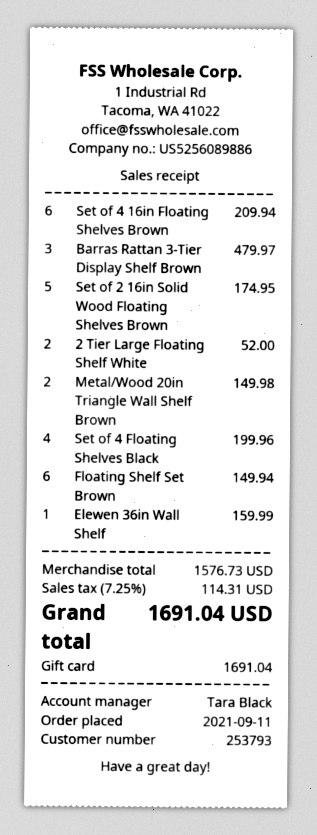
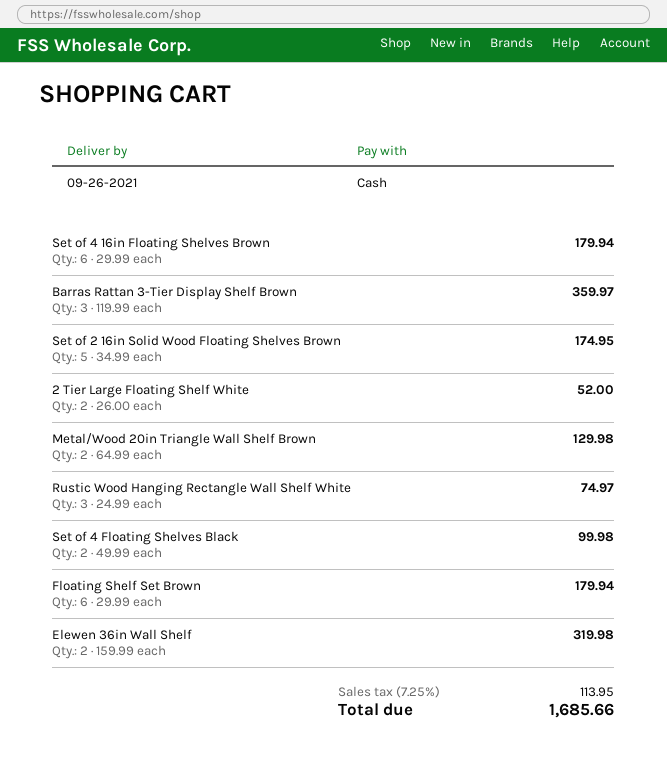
payment method: gift card -> cash
Set of 4 16in Floating Shelves Brown: 6 for 209.94 -> 6 for 179.94
Barras Rattan 3-Tier Display Shelf Brown: 3 for 479.97 -> 3 for 359.97
Metal/Wood 20in Triangle Wall Shelf Brown: 2 for 149.98 -> 2 for 129.98
Set of 4 Floating Shelves Black: 4 for 199.96 -> 2 for 99.98
Floating Shelf Set Brown: 6 for 149.94 -> 6 for 179.94
Elewen 36in Wall Shelf: 1 for 159.99 -> 2 for 319.98
Rustic Wood Hanging Rectangle Wall Shelf White: none -> 3 for 74.97
tax: 7.25% = 114.31 -> 7.25% = 113.95
total: 1691.04 -> 1685.66

